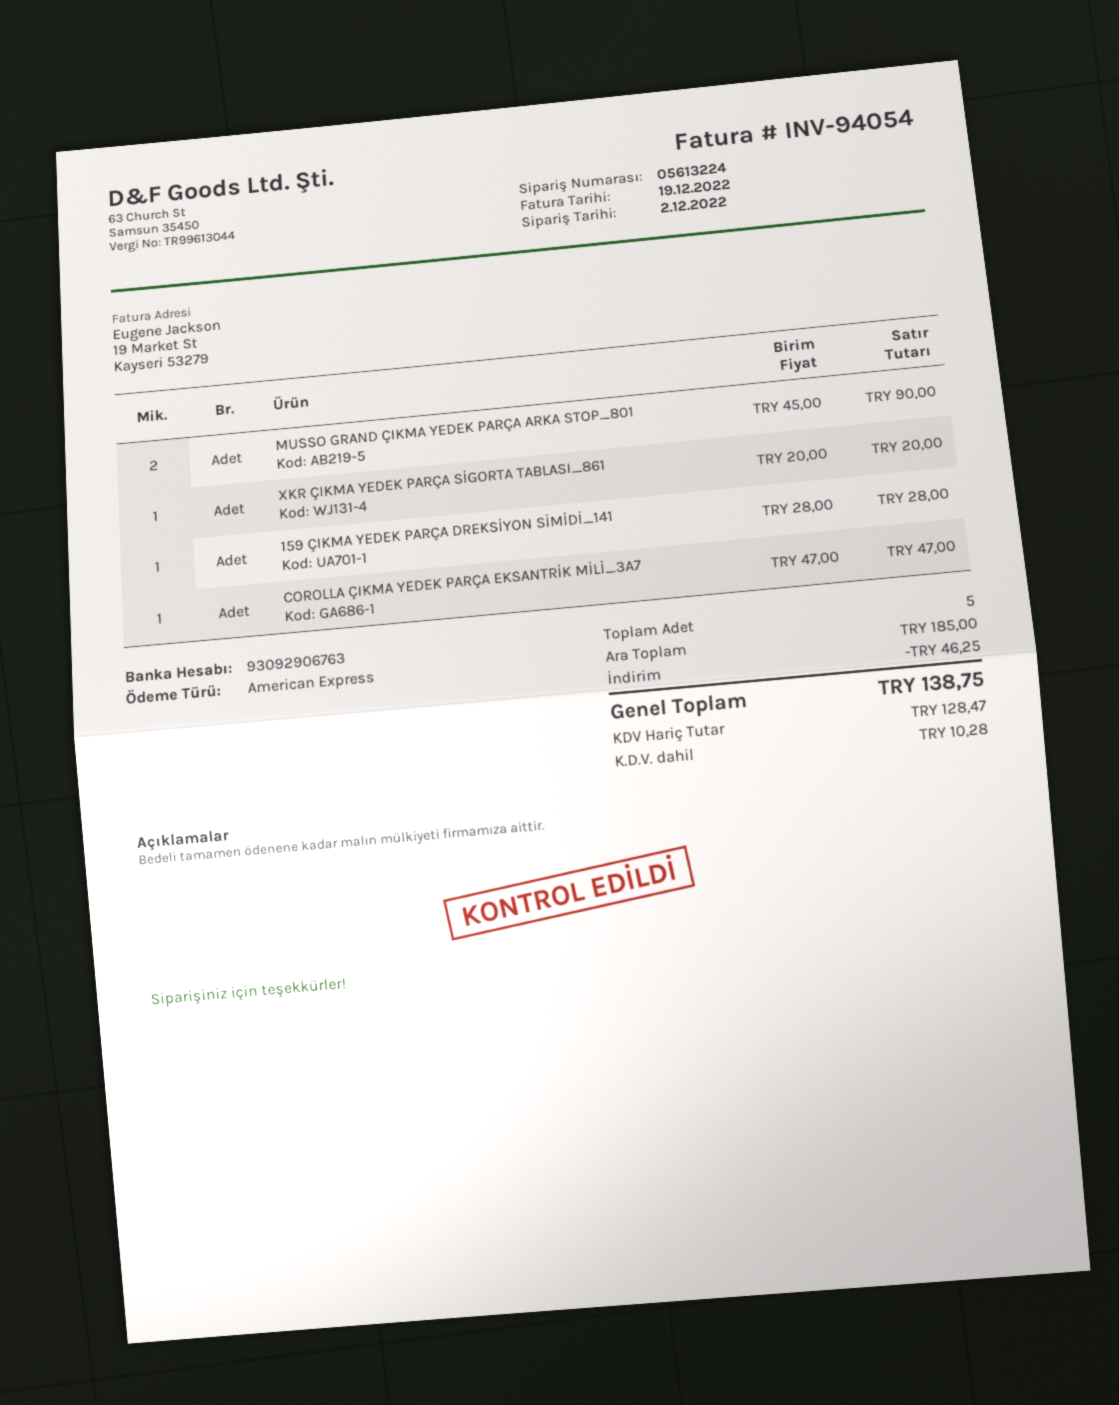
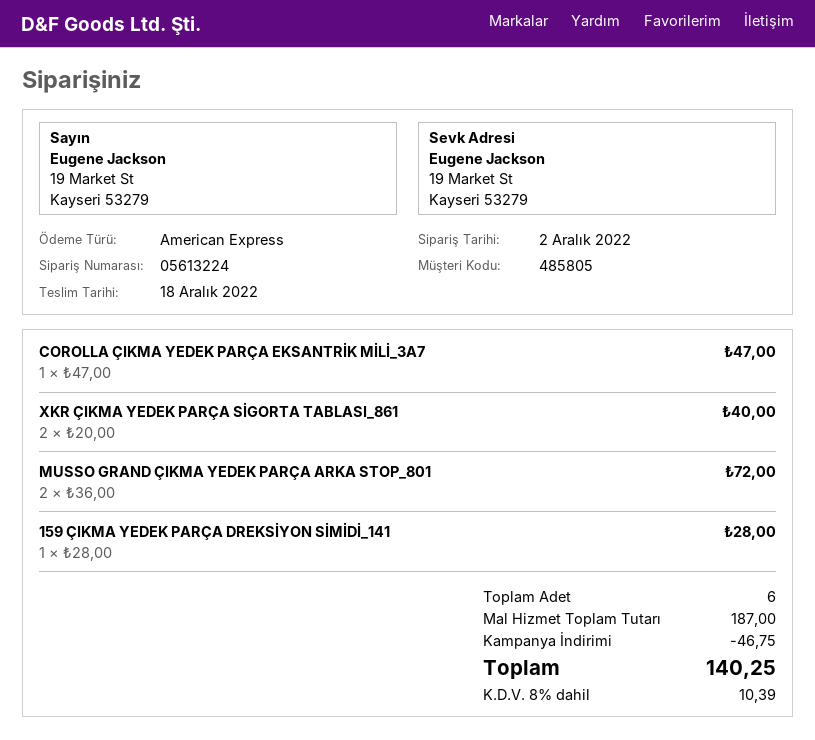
MUSSO GRAND ÇIKMA YEDEK PARÇA ARKA STOP_801: 2 x 45.00 = 90.00 -> 2 x 36.00 = 72.00
XKR ÇIKMA YEDEK PARÇA SİGORTA TABLASI_861: 1 x 20.00 = 20.00 -> 2 x 20.00 = 40.00
total quantity: 5 -> 6
subtotal: 185.00 -> 187.00
discount: 46.25 -> 46.75
tax: 10.28 -> 10.39
total: 138.75 -> 140.25

